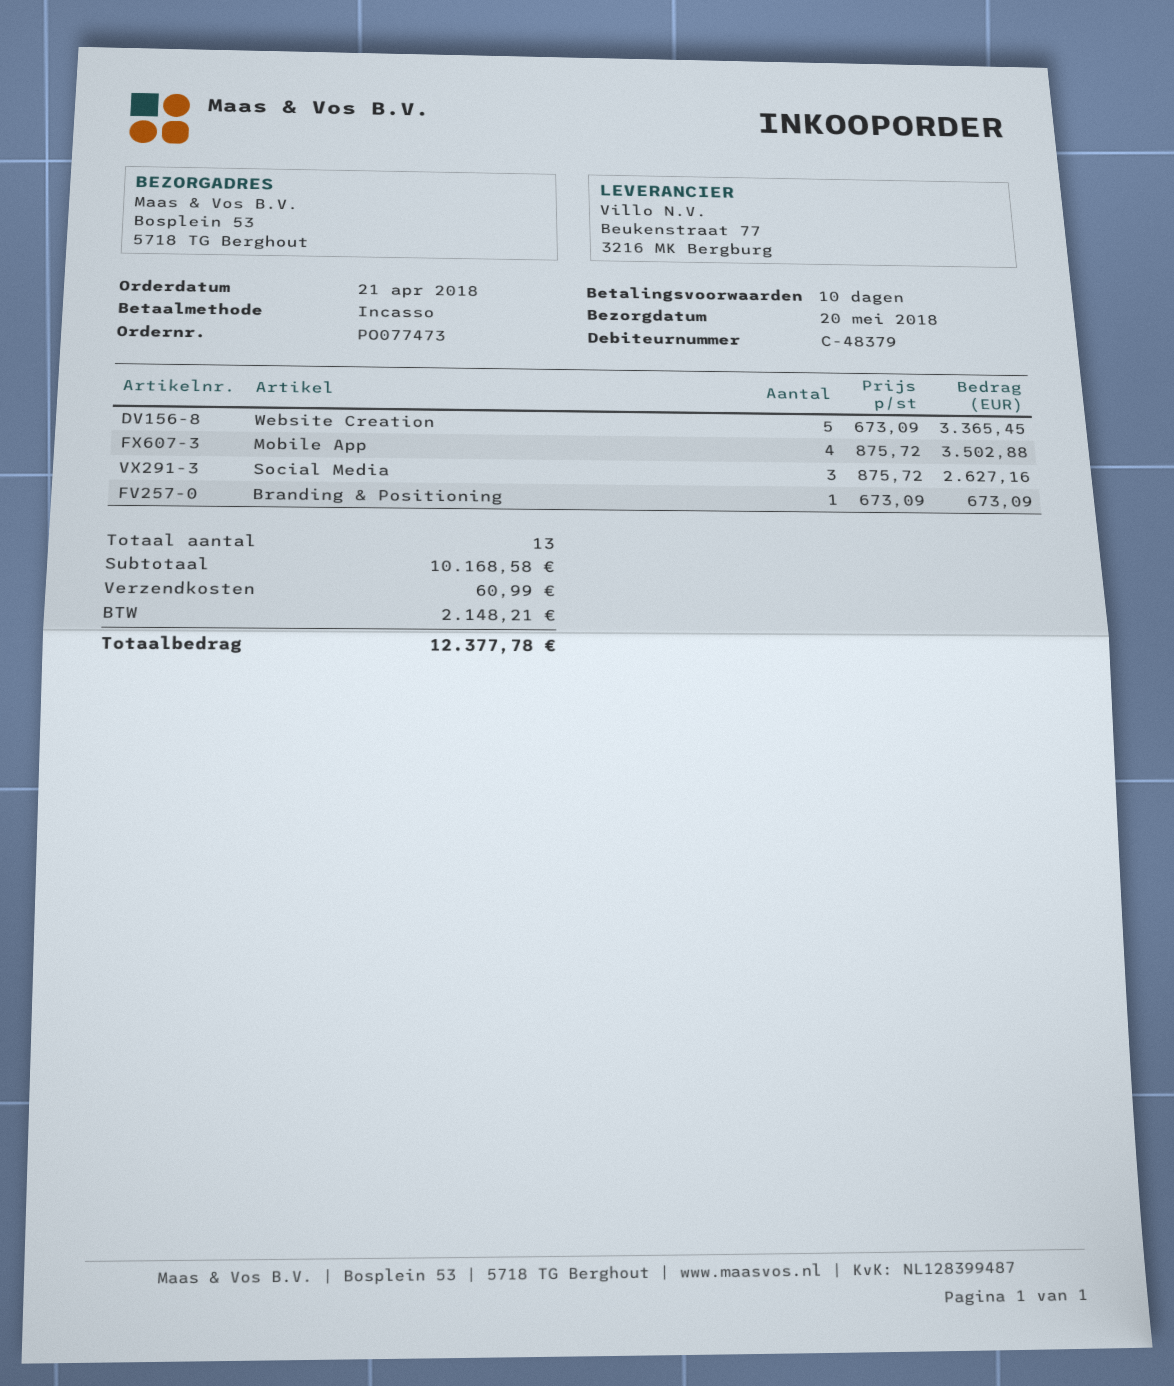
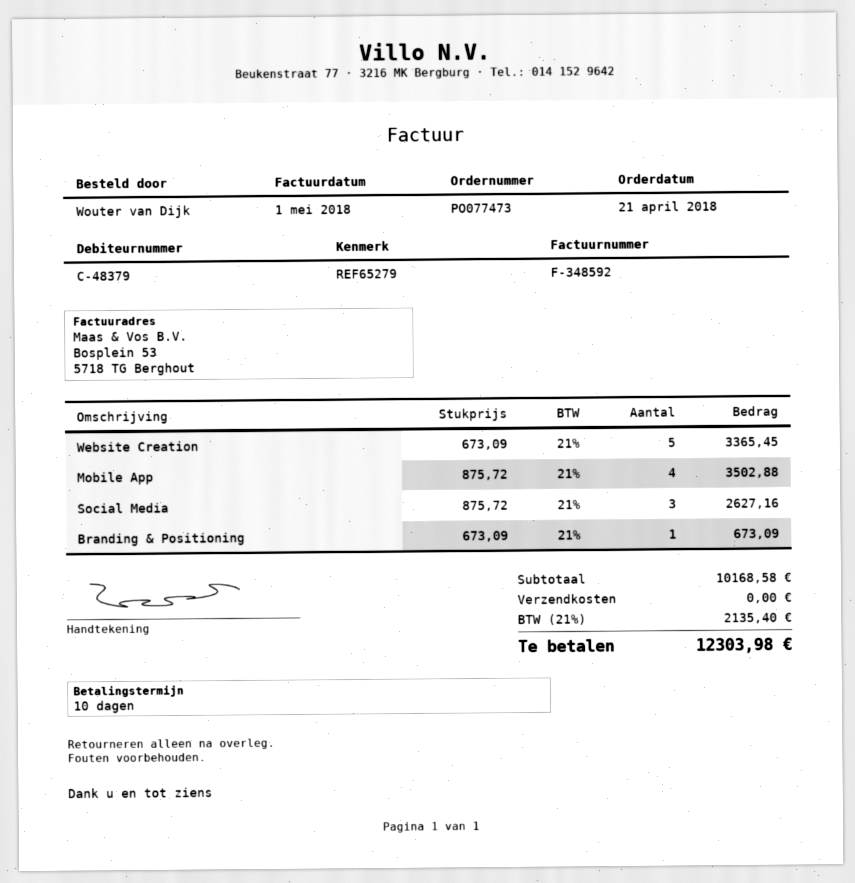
shipping: 60.99 -> 0.00
tax: 2148.21 -> 2135.40
total: 12377.78 -> 12303.98

